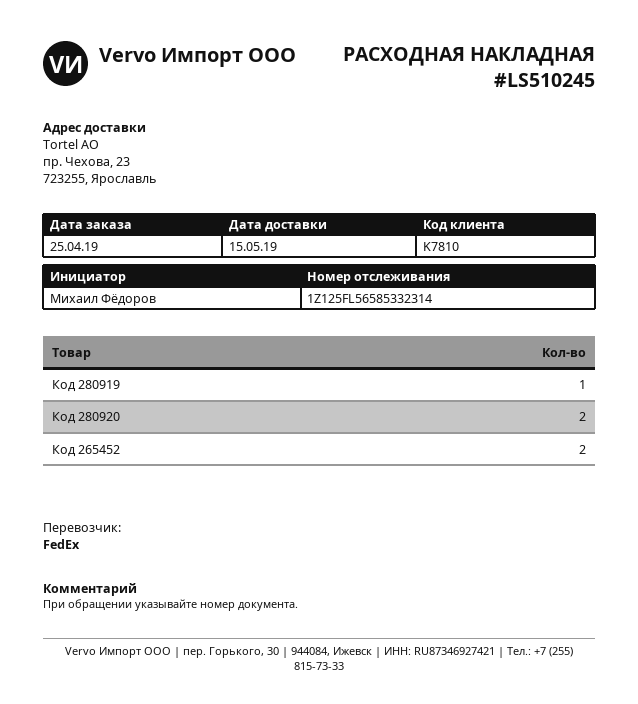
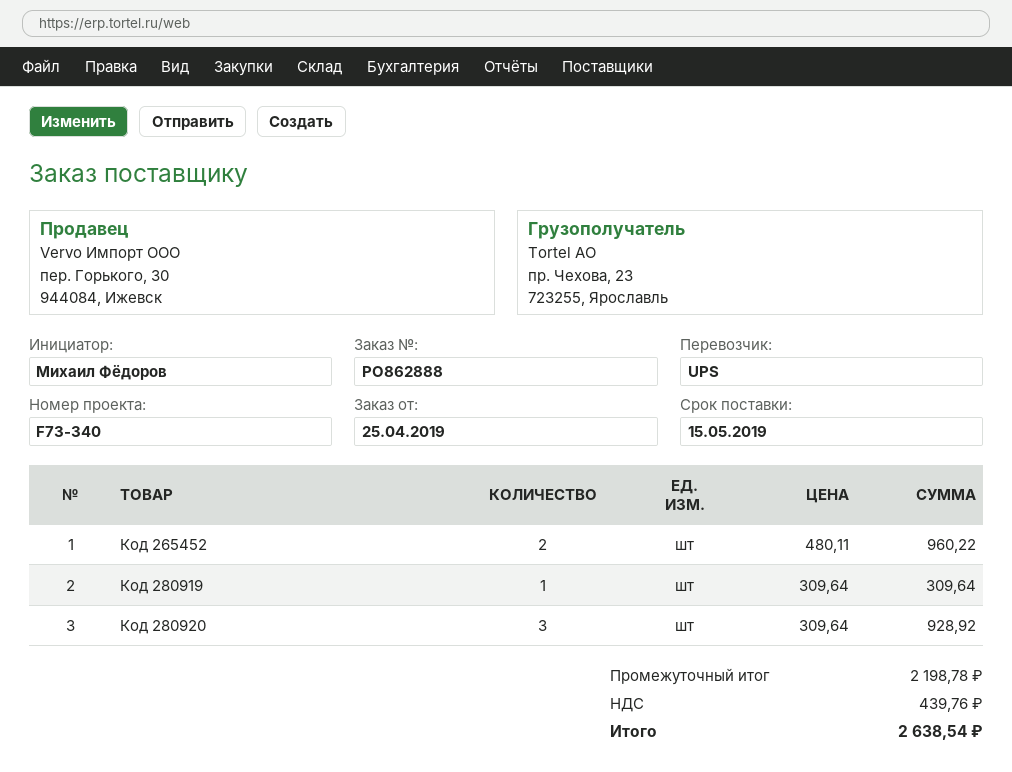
shipping method: FedEx -> UPS
Код 280920: 2 -> 3

